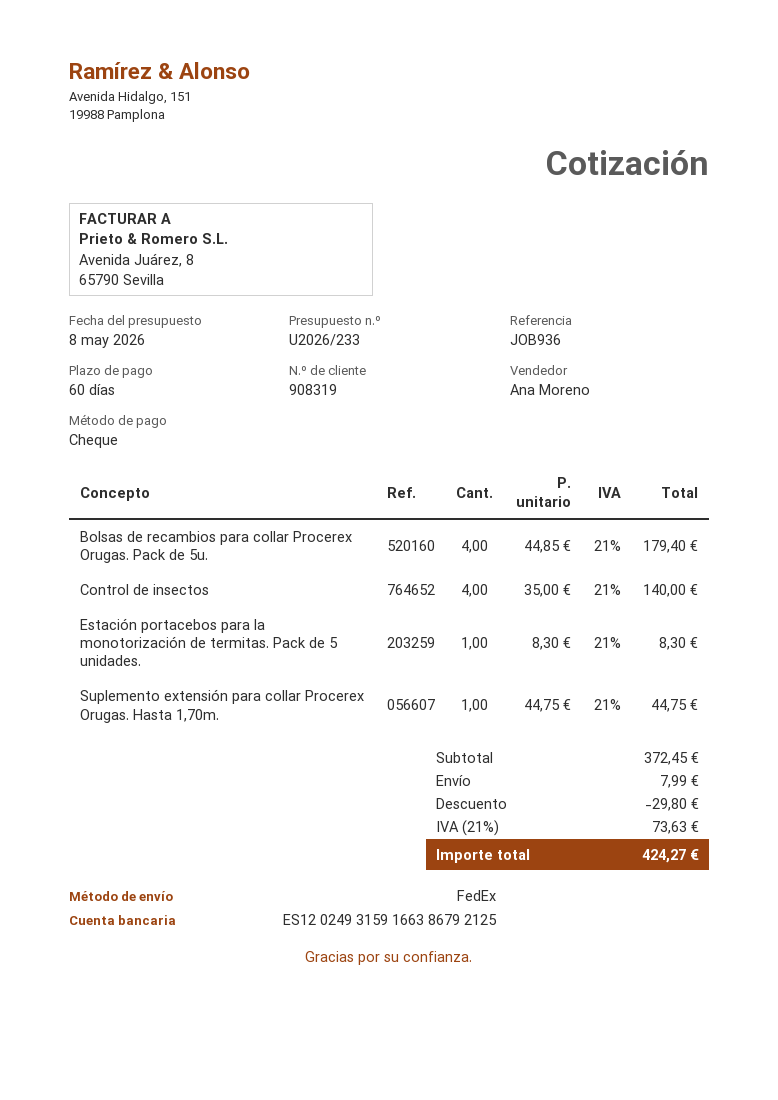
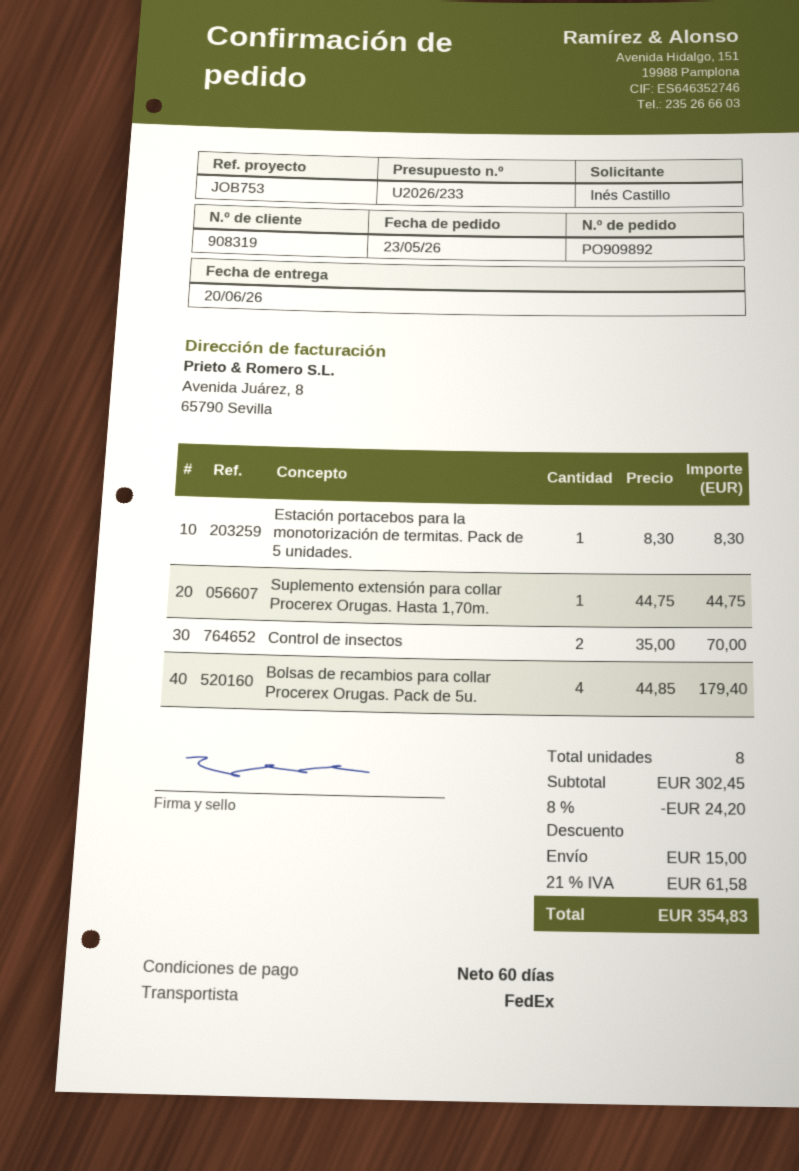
reference: JOB936 -> JOB753
Control de insectos: 4 x 35.00 = 140.00 -> 2 x 35.00 = 70.00
subtotal: 372.45 -> 302.45
discount: 29.80 -> 24.20
shipping: 7.99 -> 15.00
tax: 21% = 73.63 -> 21% = 61.58
total: 424.27 -> 354.83

